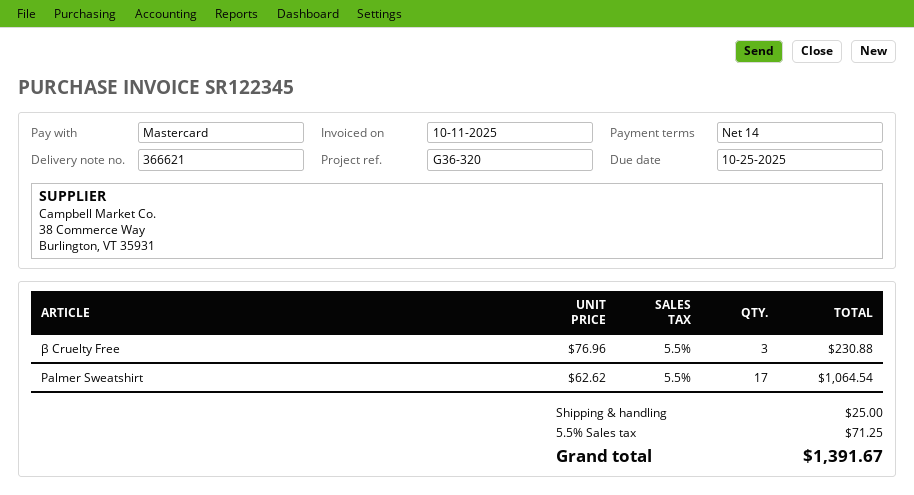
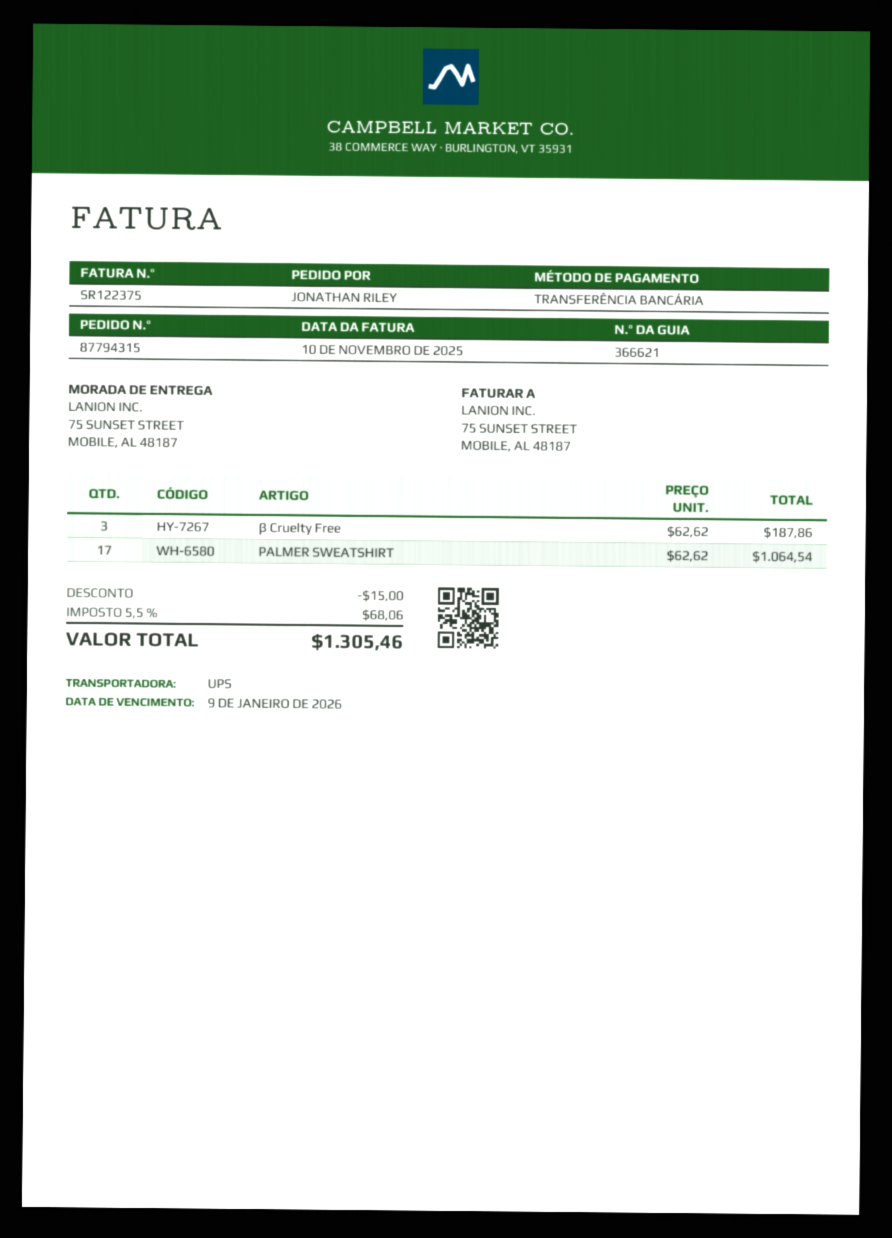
invoice number: SR122345 -> SR122375
invoice date: 2025-10-11 -> 2025-11-10
due date: 2025-10-25 -> 2026-01-09
payment method: Mastercard -> bank transfer
β Cruelty Free: 3 x 76.96 = 230.88 -> 3 x 62.62 = 187.86
discount: none -> 15.00
shipping: 25.00 -> none
tax: 5.5% = 71.25 -> 5.5% = 68.06
total: 1391.67 -> 1305.46

